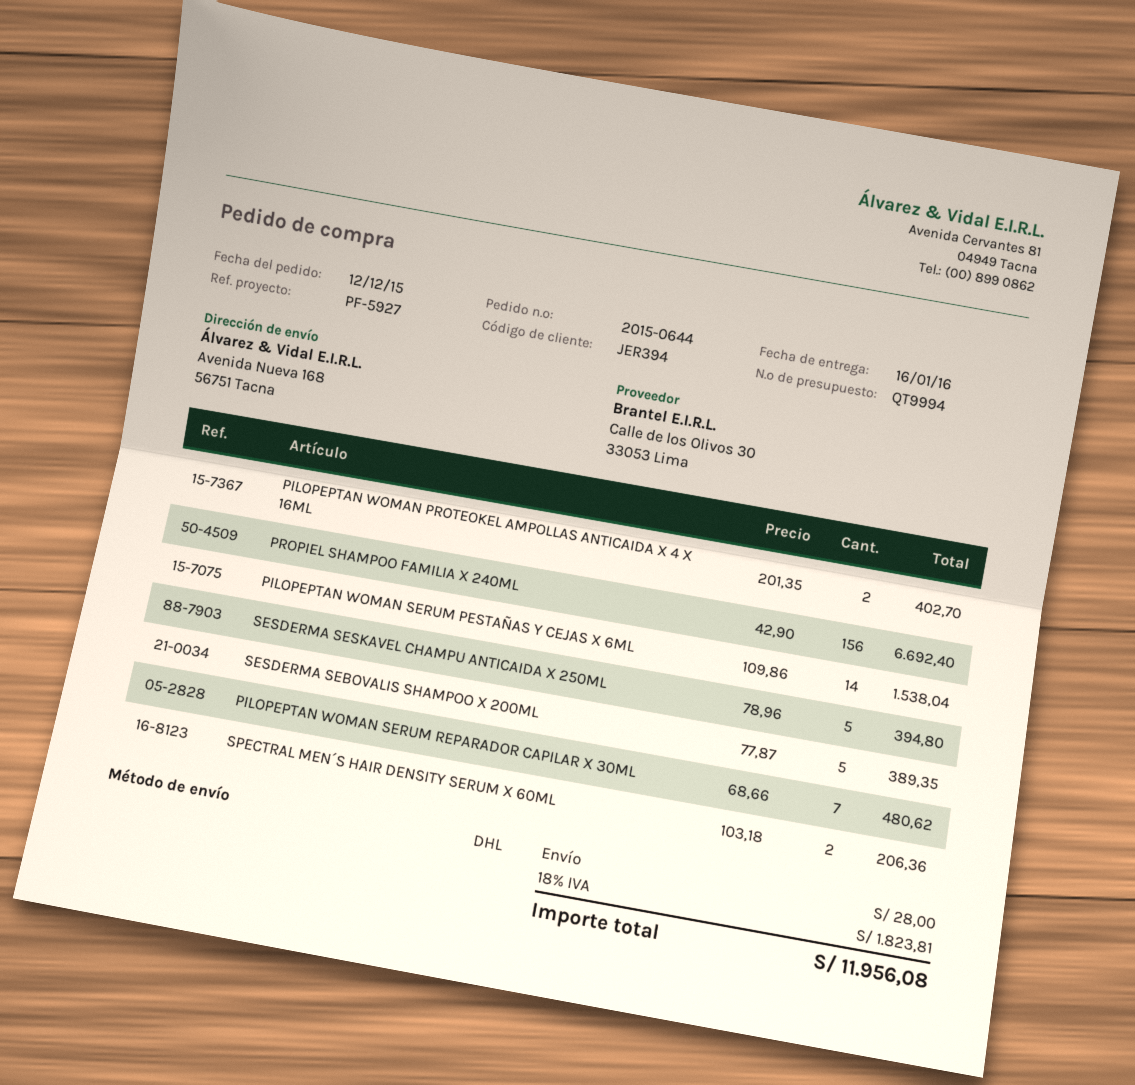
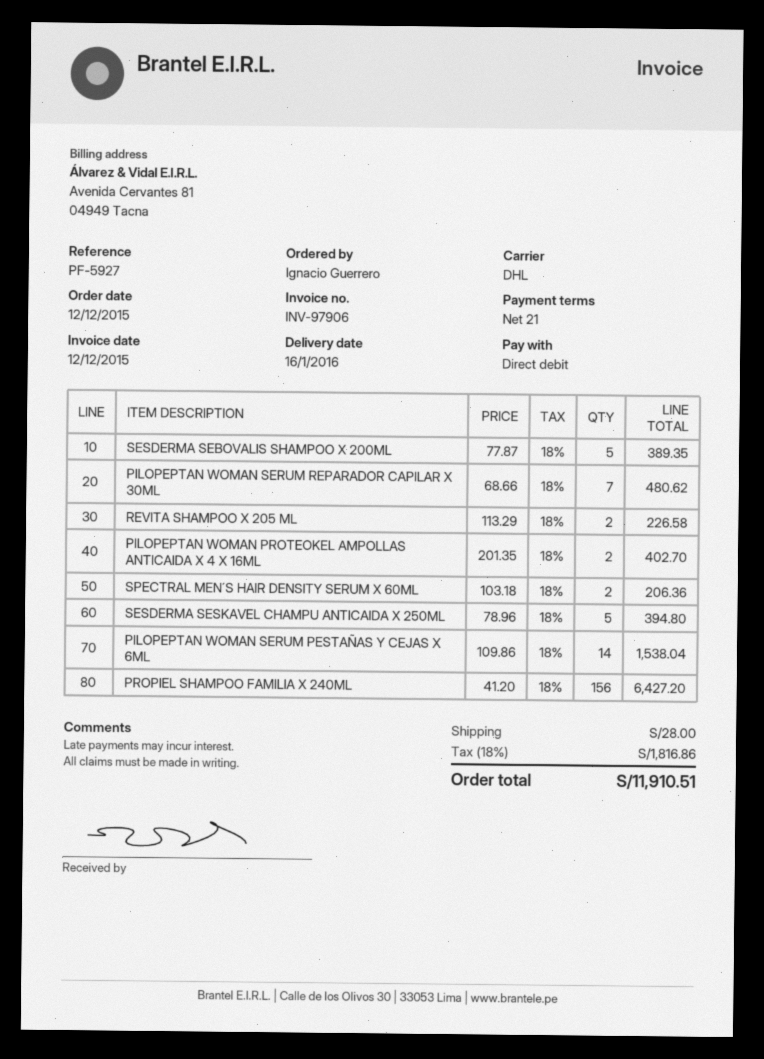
PROPIEL SHAMPOO FAMILIA X 240ML: 156 x 42.90 = 6692.40 -> 156 x 41.20 = 6427.20
REVITA SHAMPOO X 205 ML: none -> 2 x 113.29 = 226.58
tax: 18% = 1823.81 -> 18% = 1816.86
total: 11956.08 -> 11910.51

